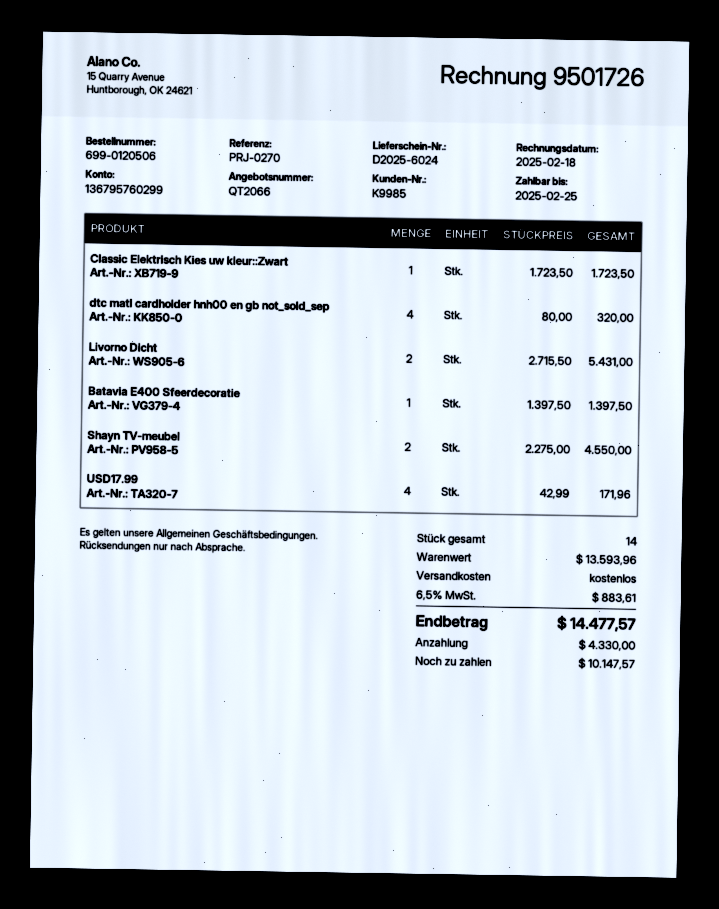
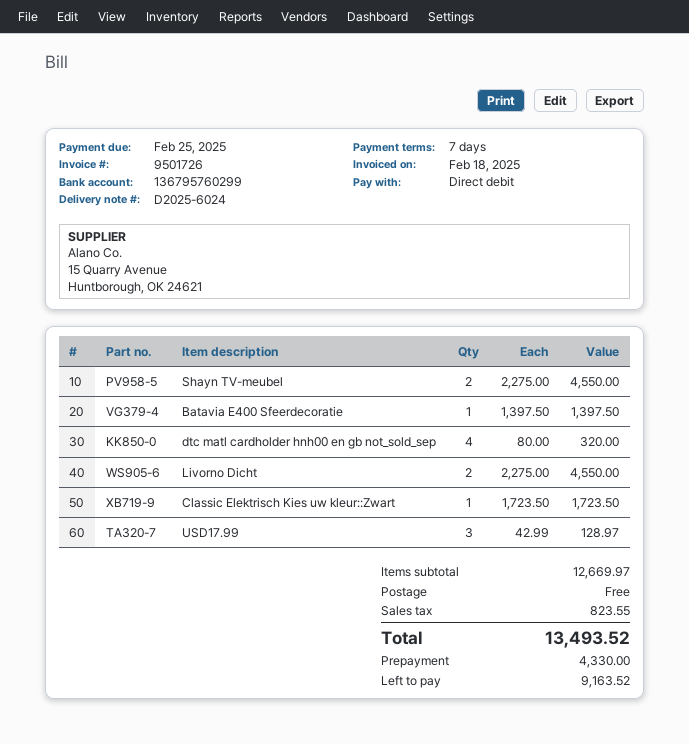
Livorno Dicht: 2 x 2715.50 = 5431.00 -> 2 x 2275.00 = 4550.00
USD17.99: 4 x 42.99 = 171.96 -> 3 x 42.99 = 128.97
subtotal: 13593.96 -> 12669.97
tax: 883.61 -> 823.55
total: 14477.57 -> 13493.52
balance: 10147.57 -> 9163.52

